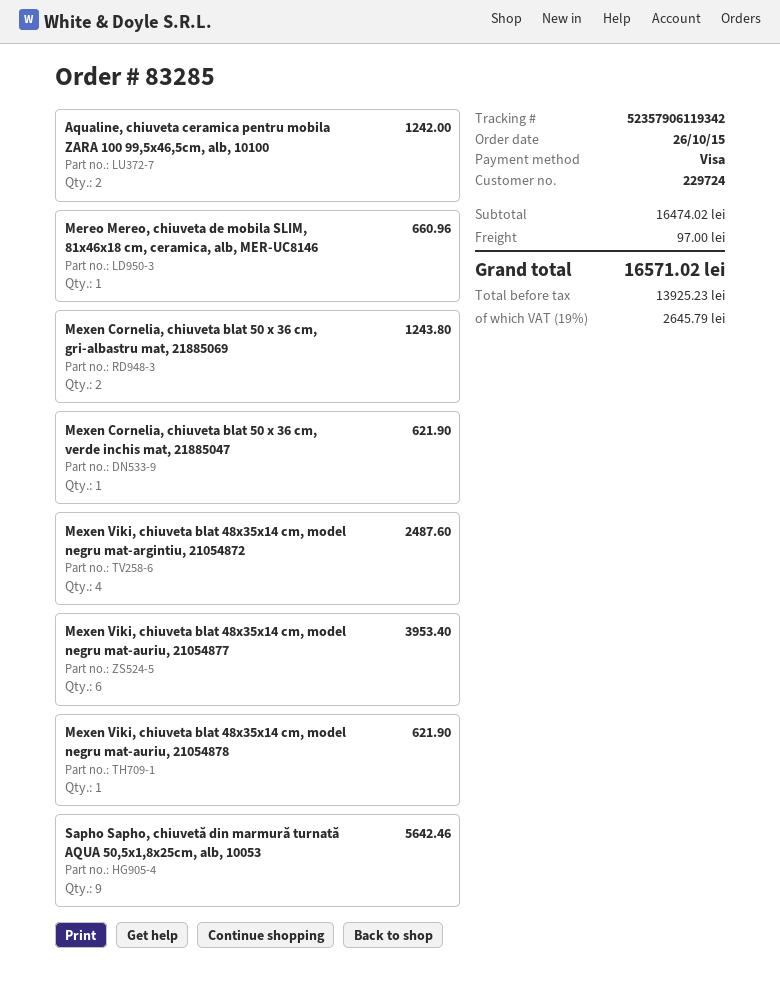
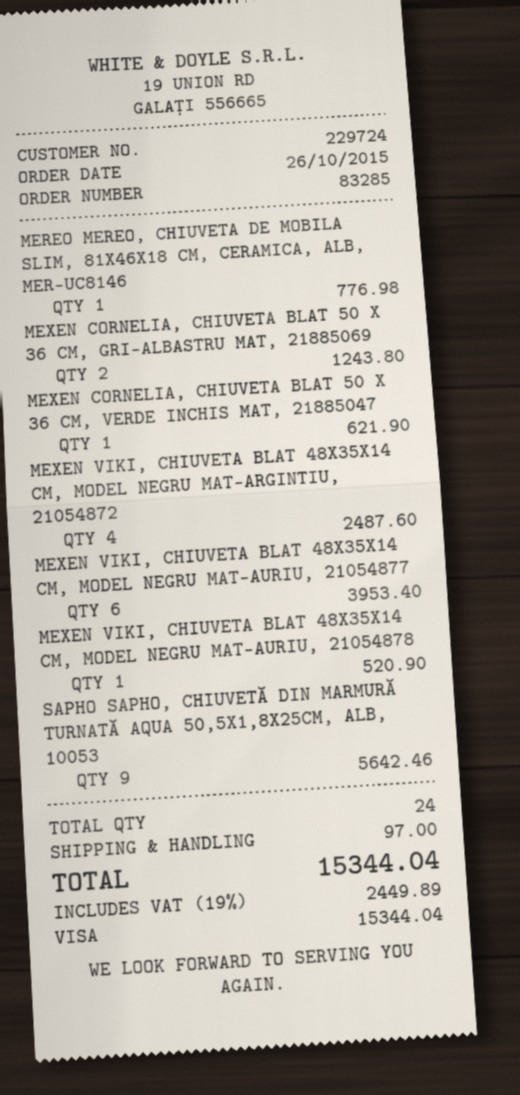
Aqualine, chiuveta ceramica pentru mobila ZARA 100 99,5x46,5cm, alb, 10100: 2 for 1242.00 -> none
Mereo Mereo, chiuveta de mobila SLIM, 81x46x18 cm, ceramica, alb, MER-UC8146: 1 for 660.96 -> 1 for 776.98
Mexen Viki, chiuveta blat 48x35x14 cm, model negru mat-auriu, 21054878: 1 for 621.90 -> 1 for 520.90
tax: 19% = 2645.79 -> 19% = 2449.89
total: 16571.02 -> 15344.04

